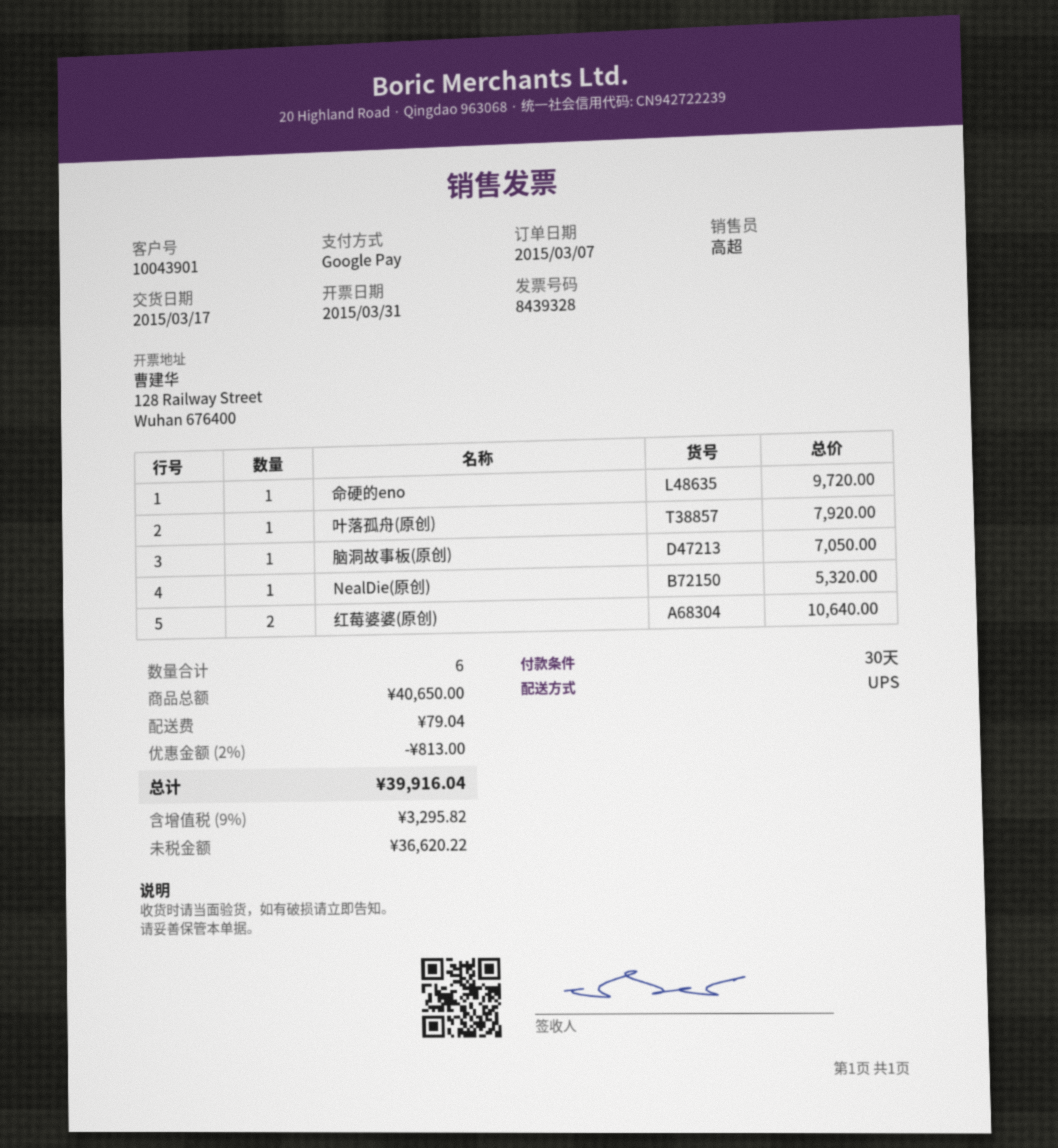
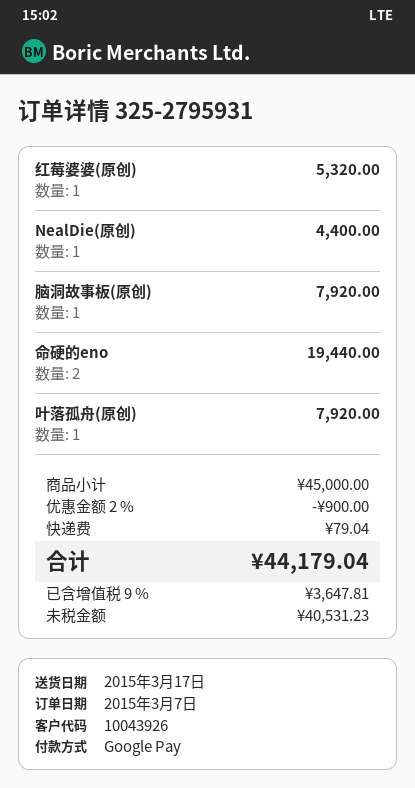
customer number: 10043901 -> 10043926
命硬的eno: 1 for 9720.00 -> 2 for 19440.00
脑洞故事板(原创): 1 for 7050.00 -> 1 for 7920.00
NealDie(原创): 1 for 5320.00 -> 1 for 4400.00
红莓婆婆(原创): 2 for 10640.00 -> 1 for 5320.00
subtotal: 40650.00 -> 45000.00
discount: 2% = 813.00 -> 2% = 900.00
net: 36620.22 -> 40531.23
tax: 9% = 3295.82 -> 9% = 3647.81
total: 39916.04 -> 44179.04

